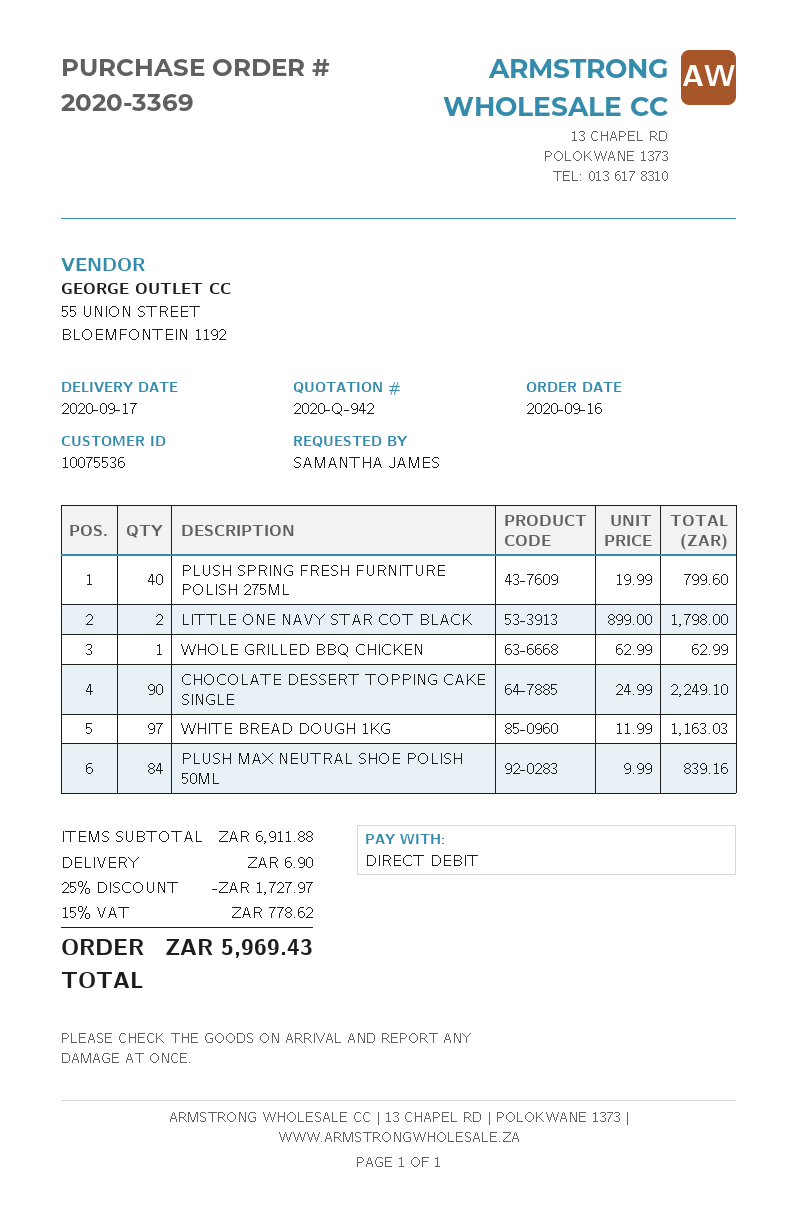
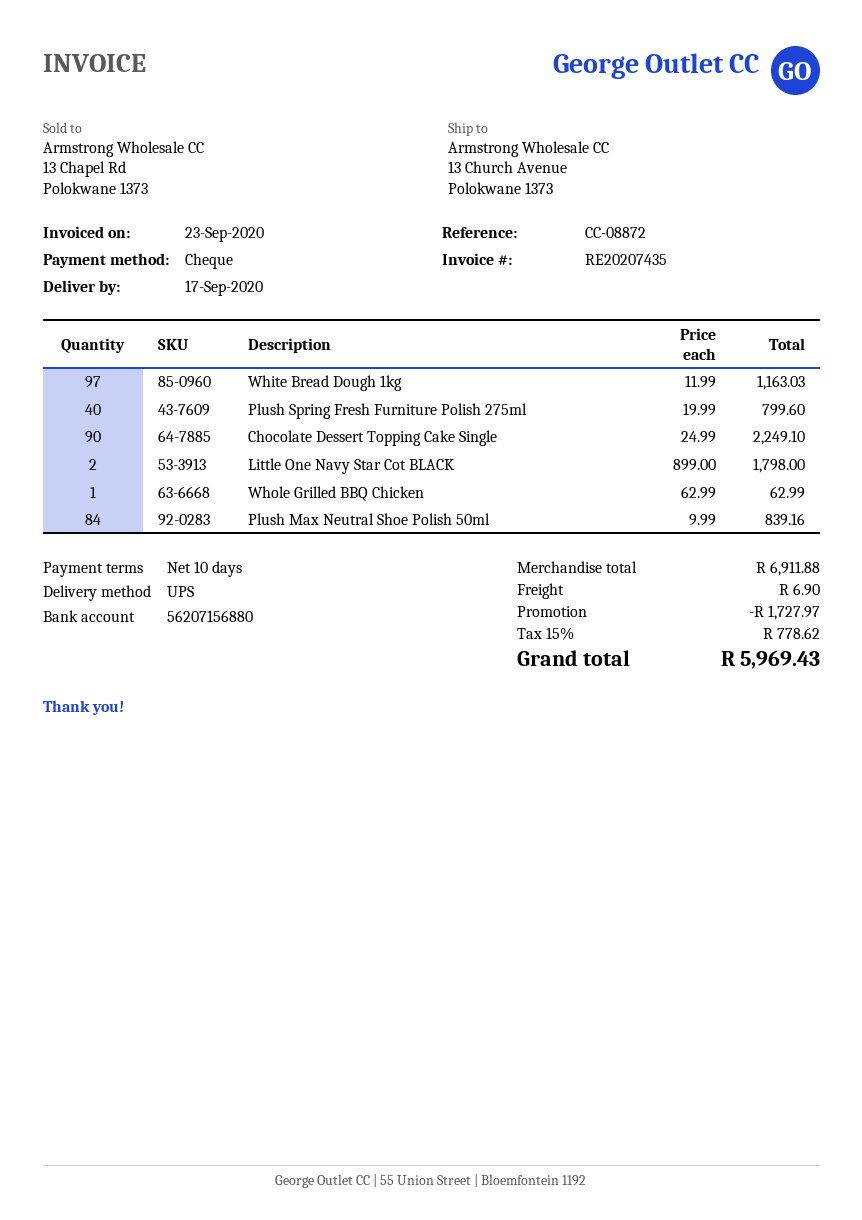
payment method: direct debit -> cheque

